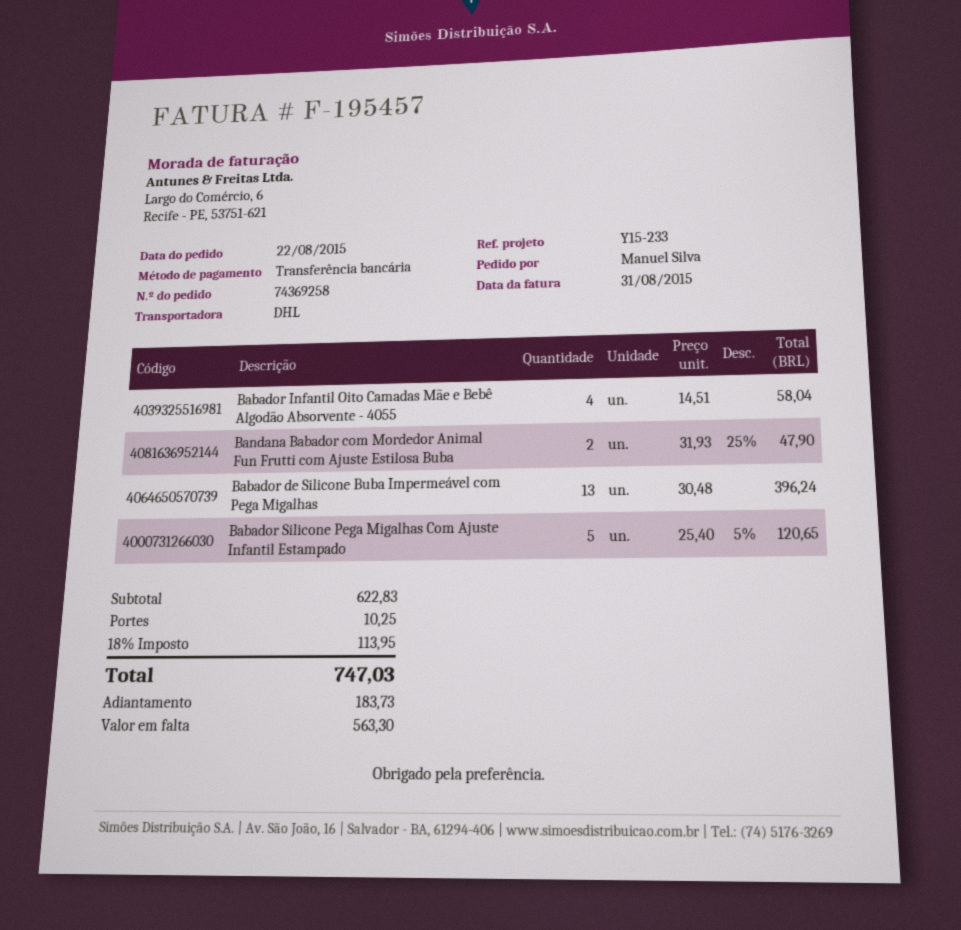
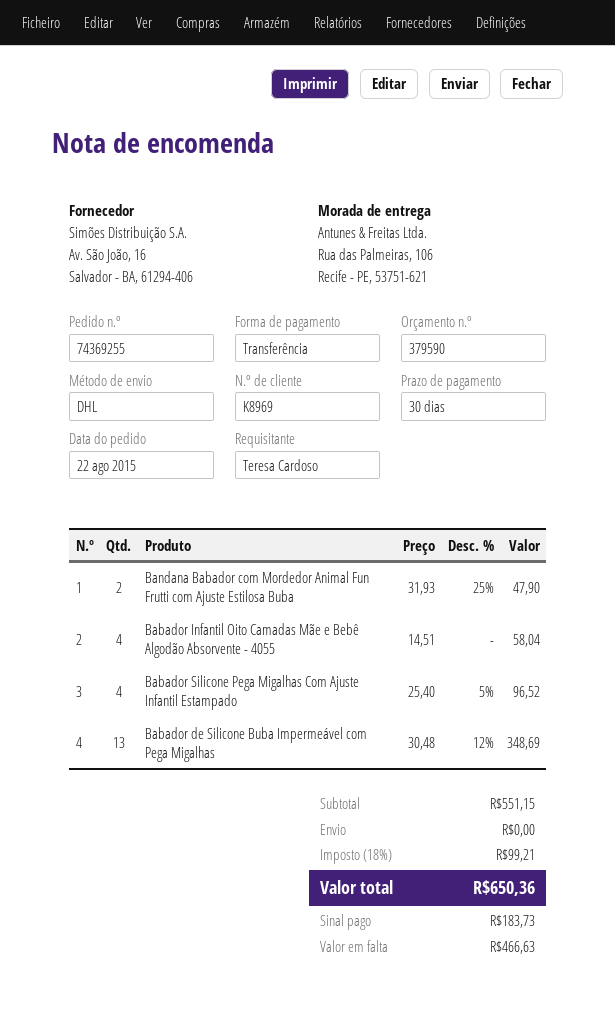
order number: 74369258 -> 74369255
ordered by: Manuel Silva -> Teresa Cardoso
Babador de Silicone Buba Impermeável com Pega Migalhas: 13 x 30.48 = 396.24 -> 13 x 30.48 - 12% = 348.69
Babador Silicone Pega Migalhas Com Ajuste Infantil Estampado: 5 x 25.40 - 5% = 120.65 -> 4 x 25.40 - 5% = 96.52
subtotal: 622.83 -> 551.15
shipping: 10.25 -> 0.00
tax: 18% = 113.95 -> 18% = 99.21
total: 747.03 -> 650.36
balance: 563.30 -> 466.63

